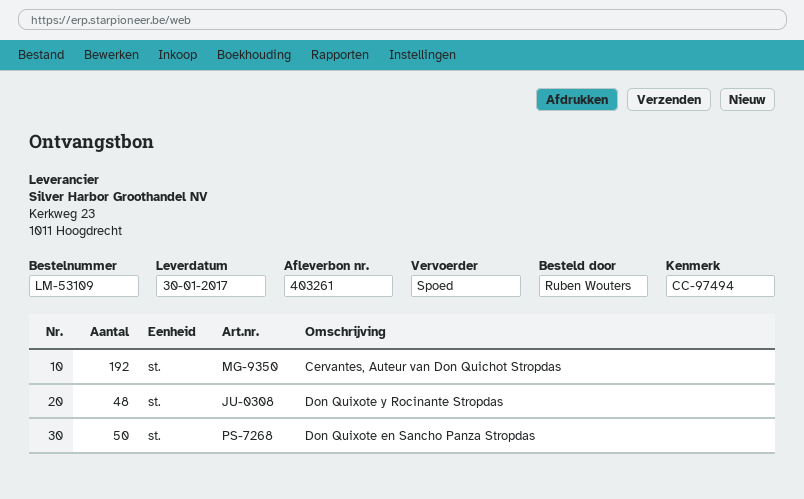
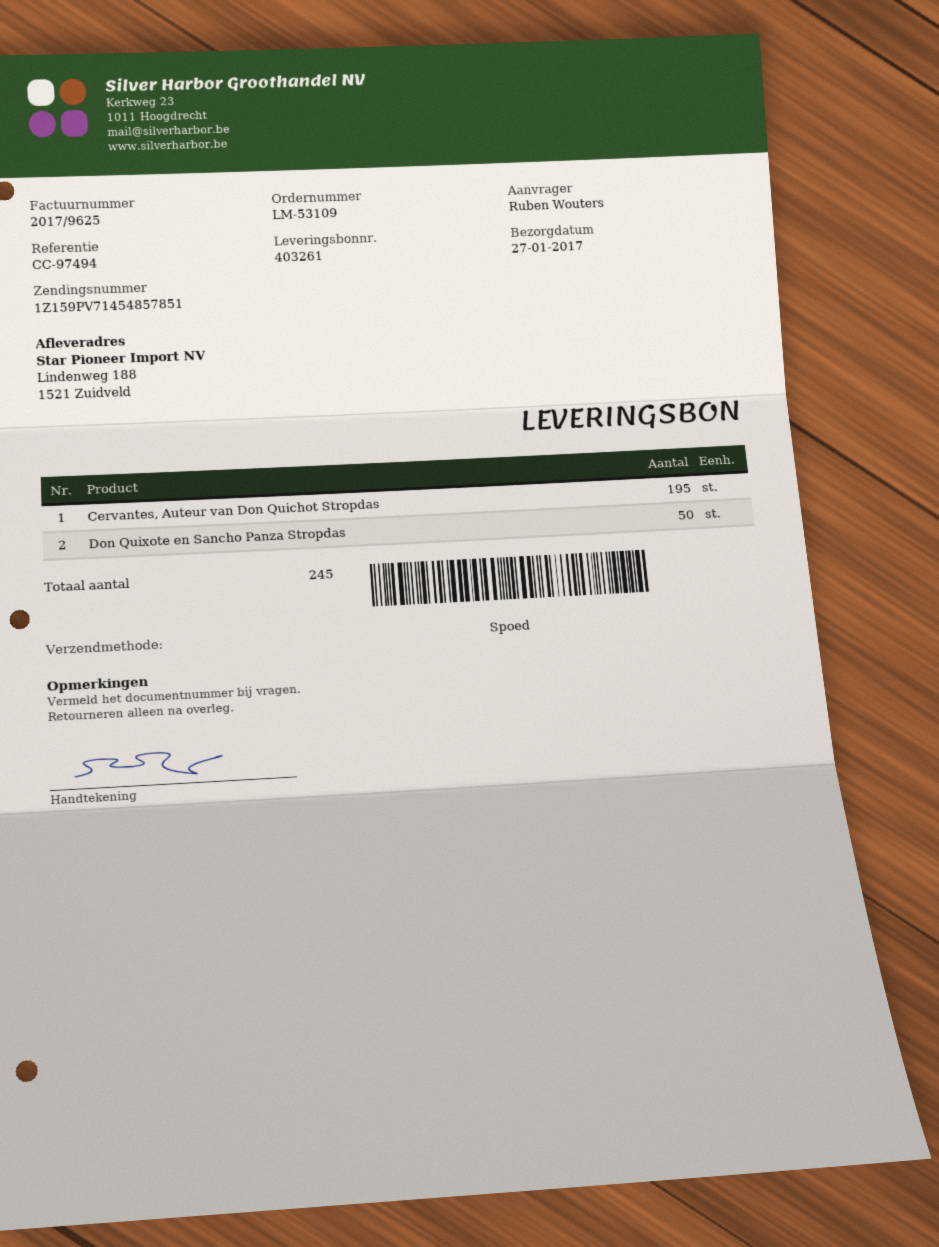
delivery date: 2017-01-30 -> 2017-01-27
Cervantes, Auteur van Don Quichot Stropdas: 192 -> 195
Don Quixote y Rocinante Stropdas: 48 -> none

